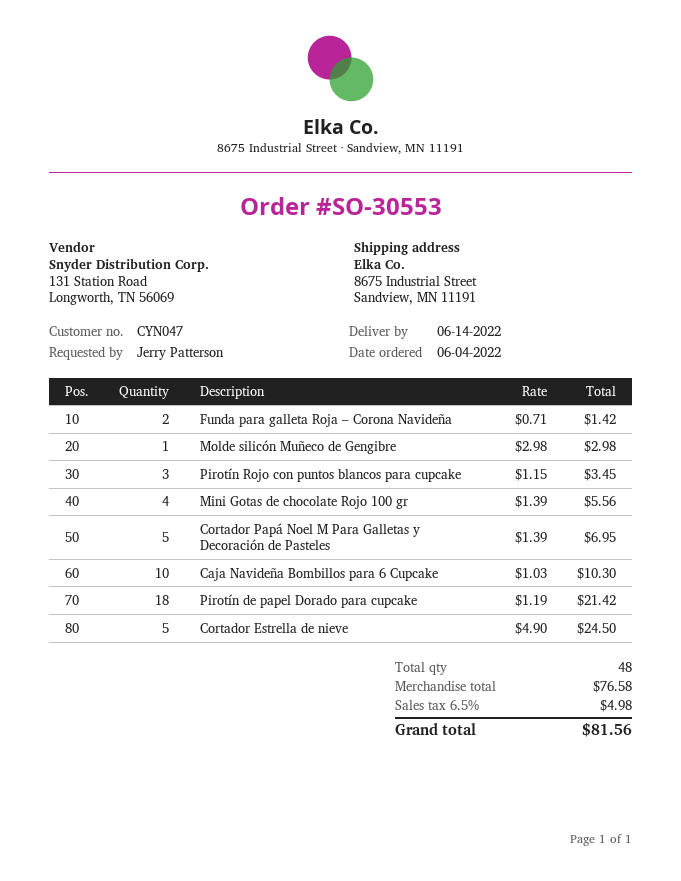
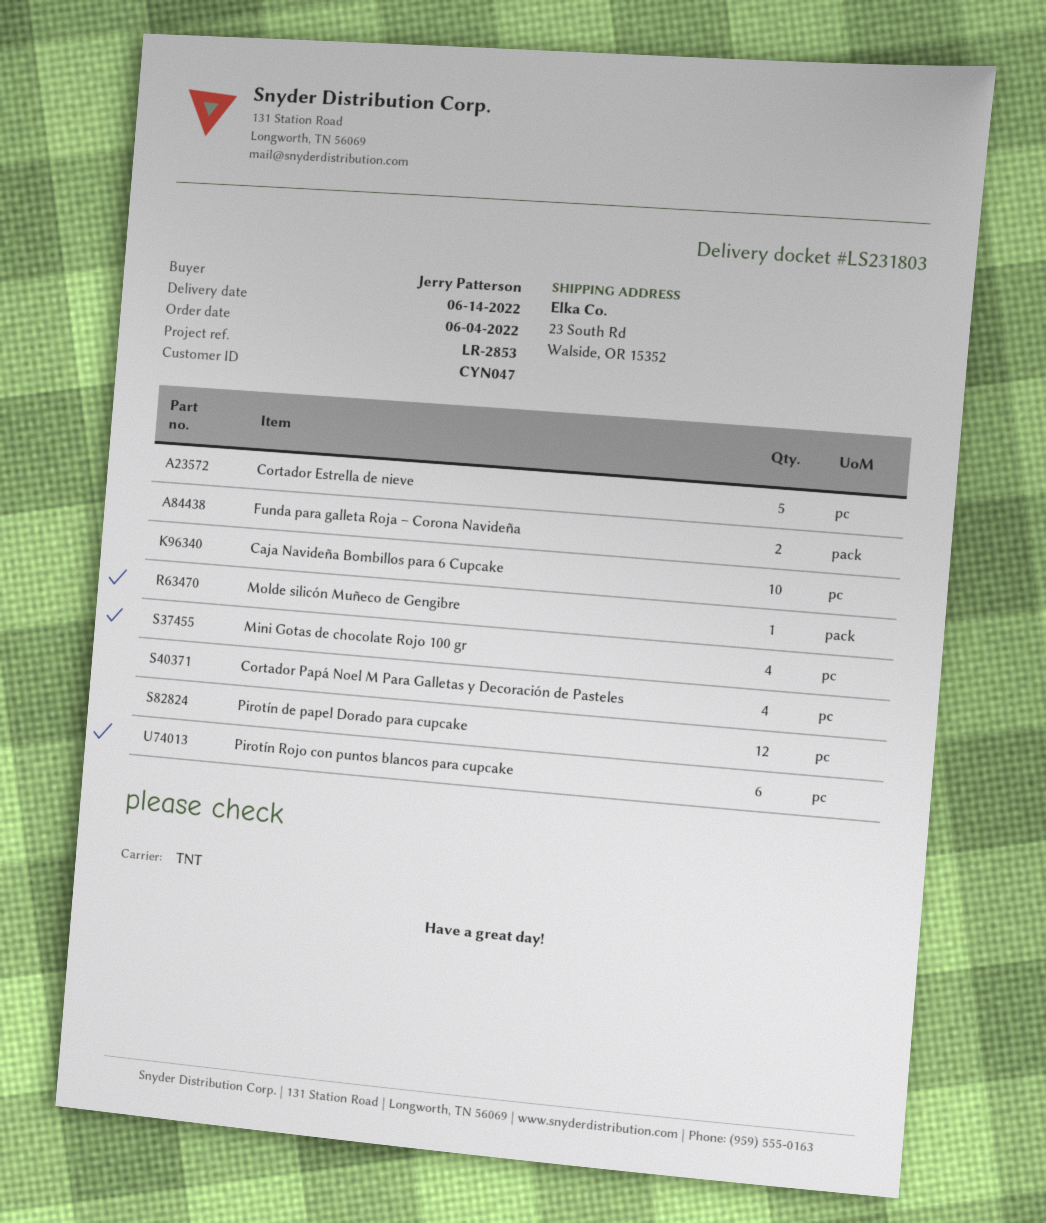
ship to: 8675 Industrial Street, Sandview, MN 11191 -> 23 South Rd, Walside, OR 15352
Pirotín Rojo con puntos blancos para cupcake: 3 -> 6
Cortador Papá Noel M Para Galletas y Decoración de Pasteles: 5 -> 4
Pirotín de papel Dorado para cupcake: 18 -> 12

